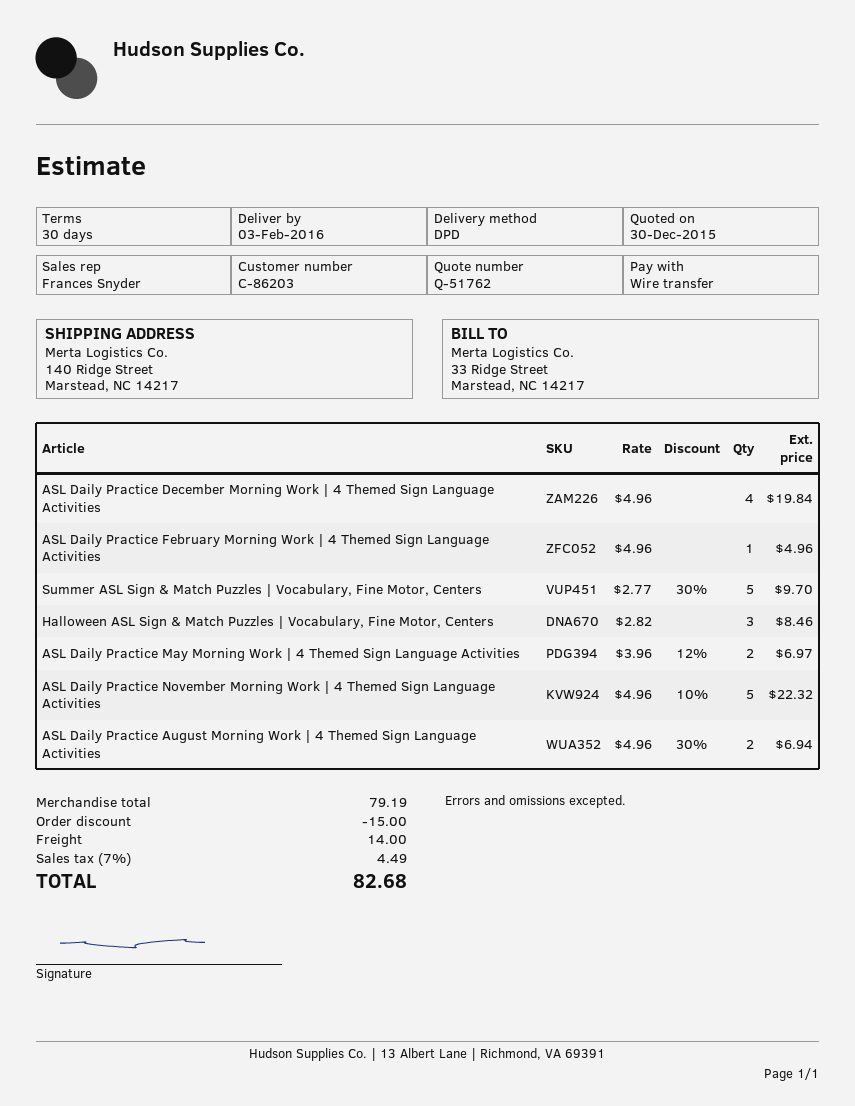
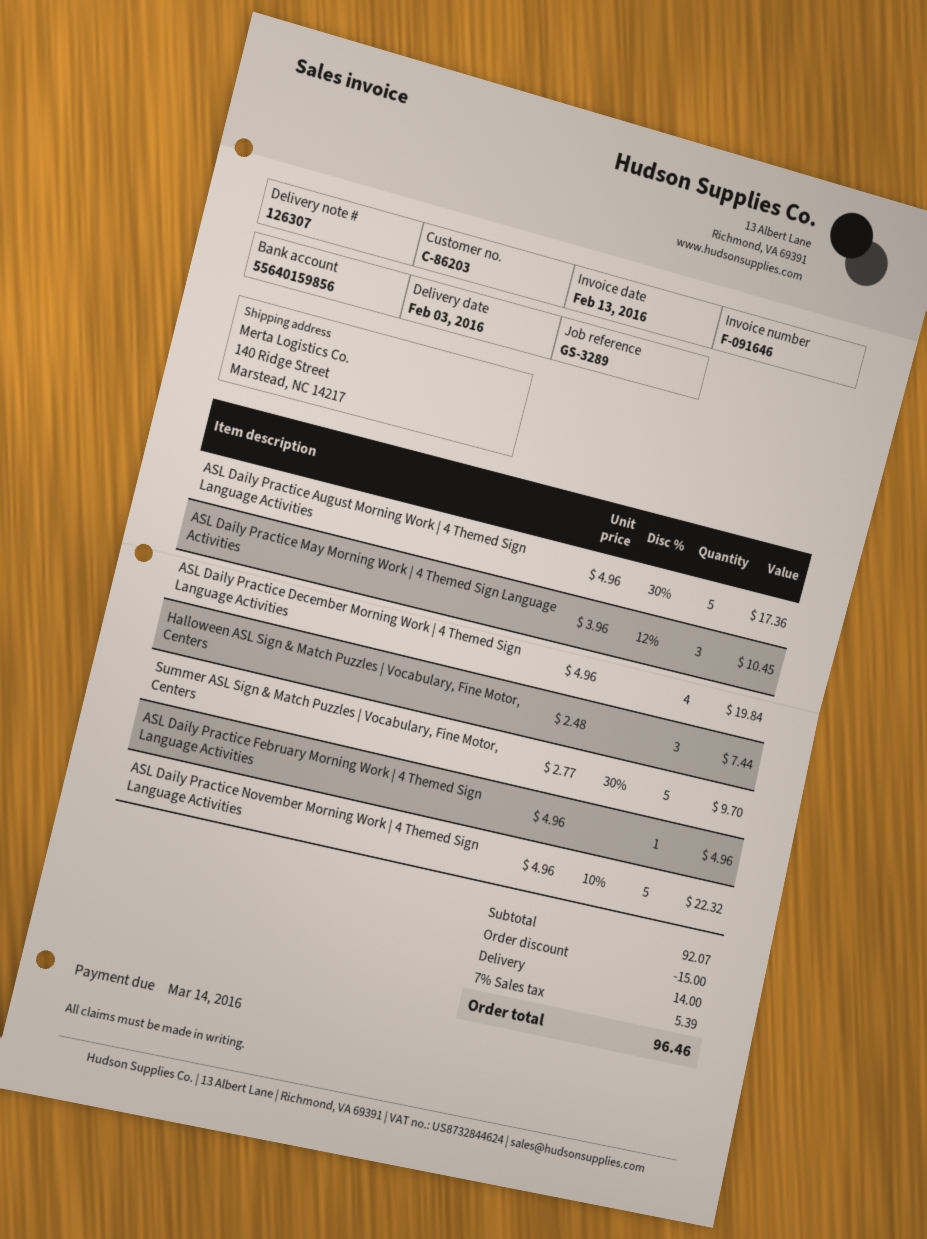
Halloween ASL Sign & Match Puzzles | Vocabulary, Fine Motor, Centers: 3 x 2.82 = 8.46 -> 3 x 2.48 = 7.44
ASL Daily Practice May Morning Work | 4 Themed Sign Language Activities: 2 x 3.96 - 12% = 6.97 -> 3 x 3.96 - 12% = 10.45
ASL Daily Practice August Morning Work | 4 Themed Sign Language Activities: 2 x 4.96 - 30% = 6.94 -> 5 x 4.96 - 30% = 17.36
subtotal: 79.19 -> 92.07
tax: 7% = 4.49 -> 7% = 5.39
total: 82.68 -> 96.46

